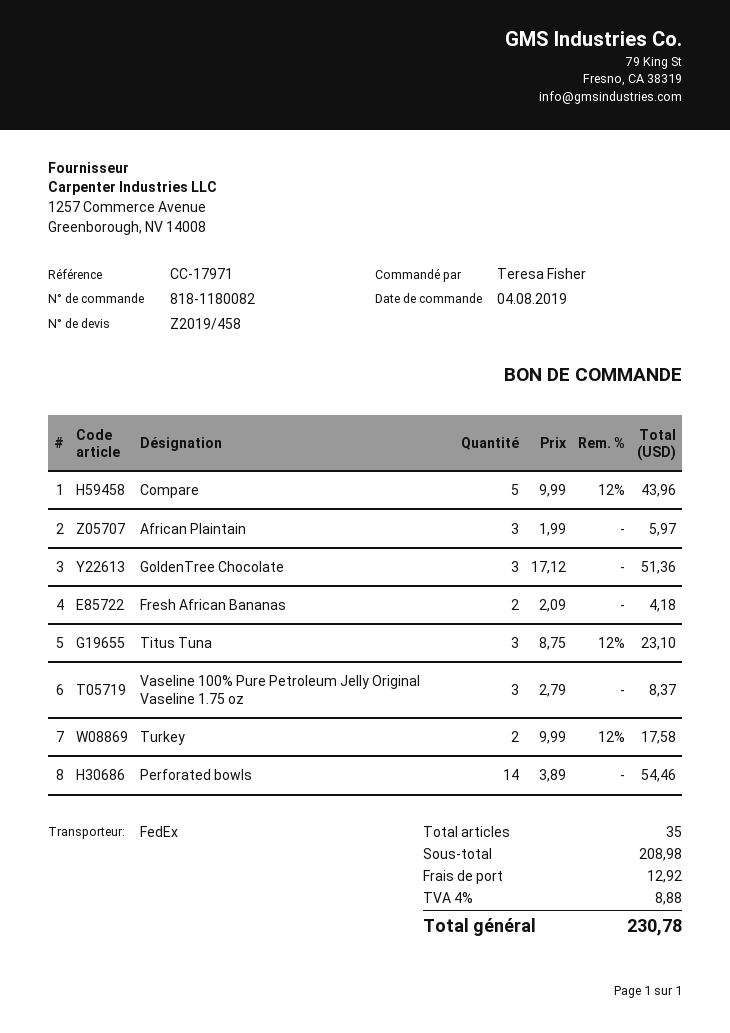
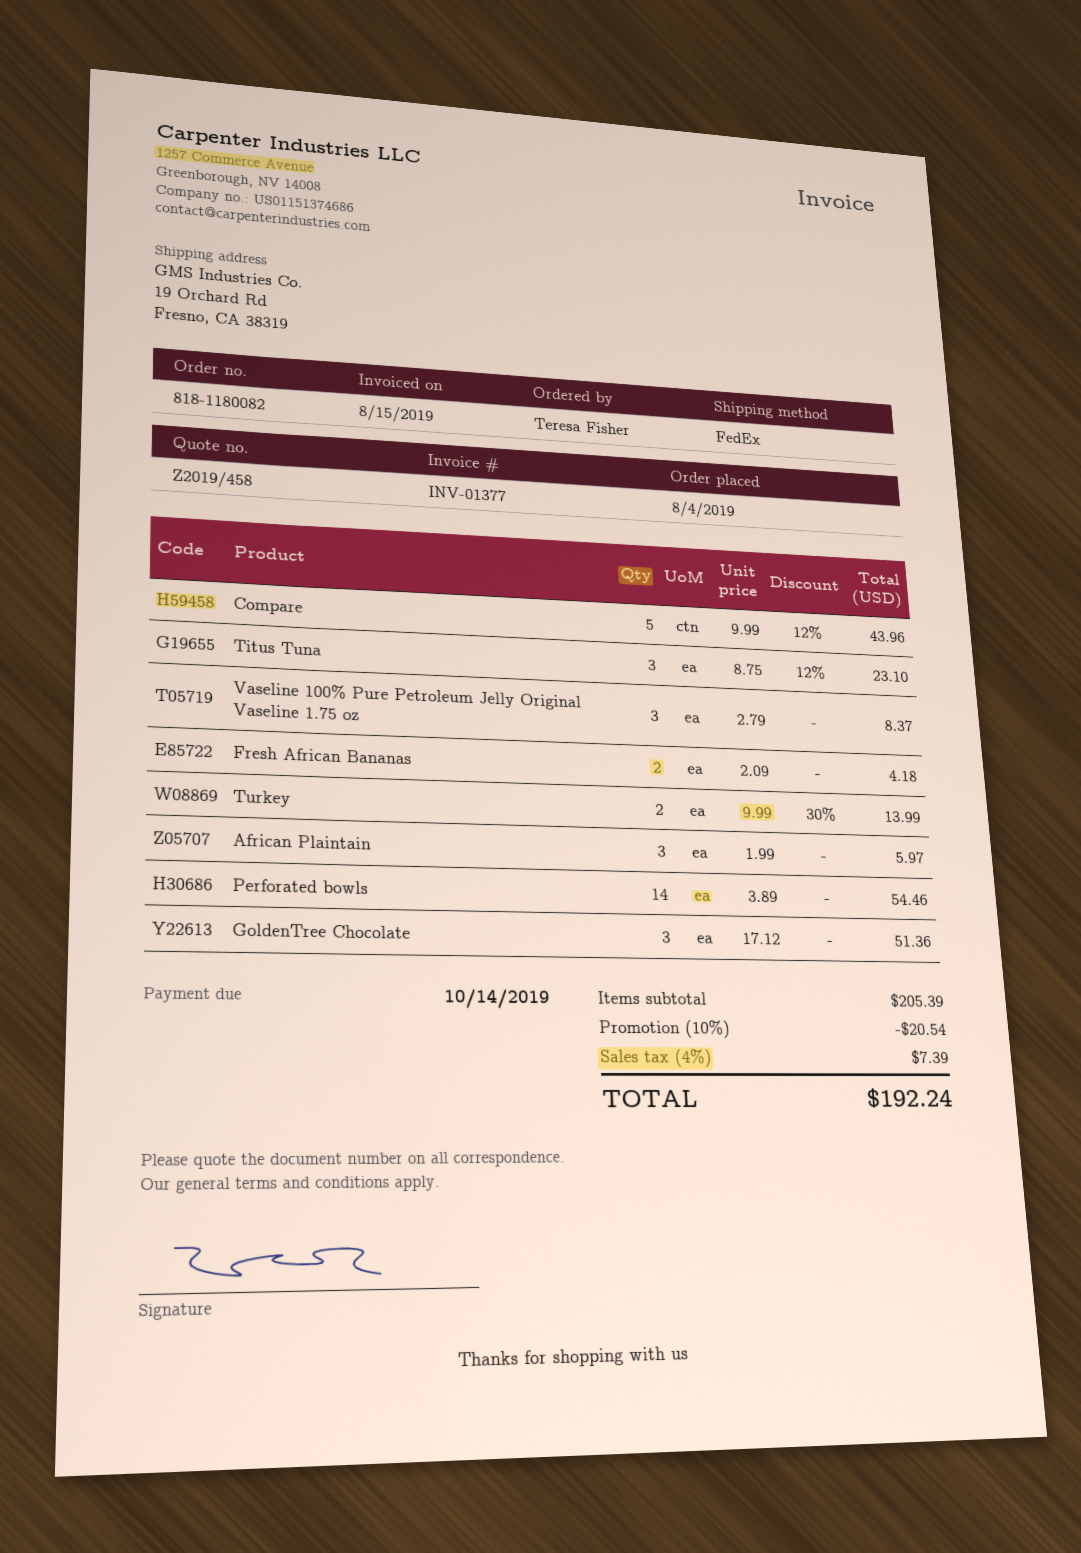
Turkey: 2 x 9.99 - 12% = 17.58 -> 2 x 9.99 - 30% = 13.99
subtotal: 208.98 -> 205.39
discount: none -> 10% = 20.54
shipping: 12.92 -> none
tax: 4% = 8.88 -> 4% = 7.39
total: 230.78 -> 192.24

